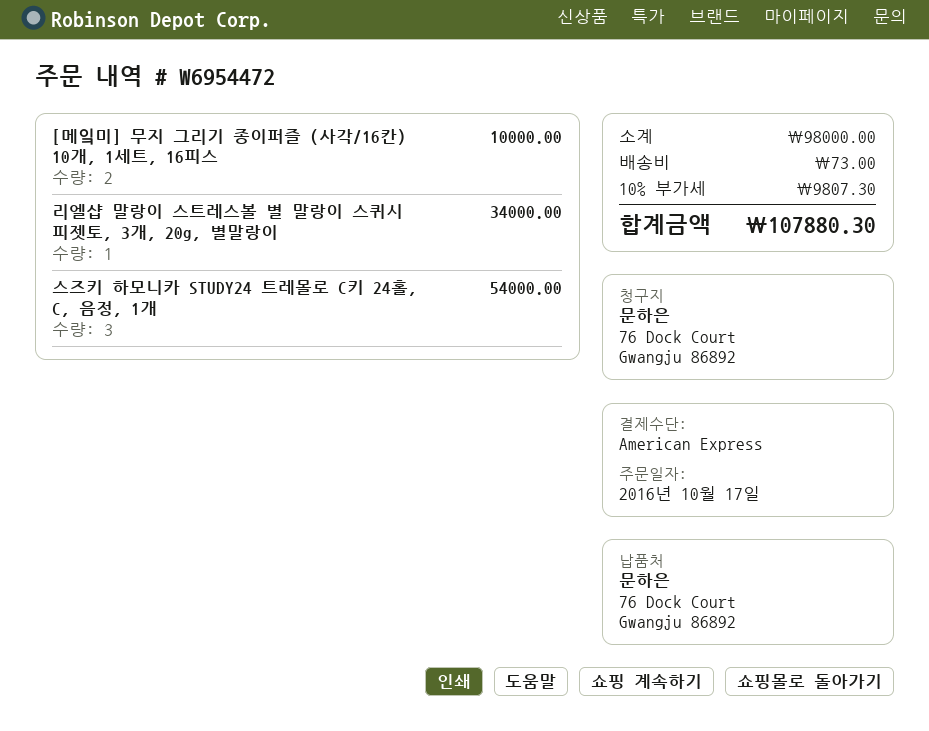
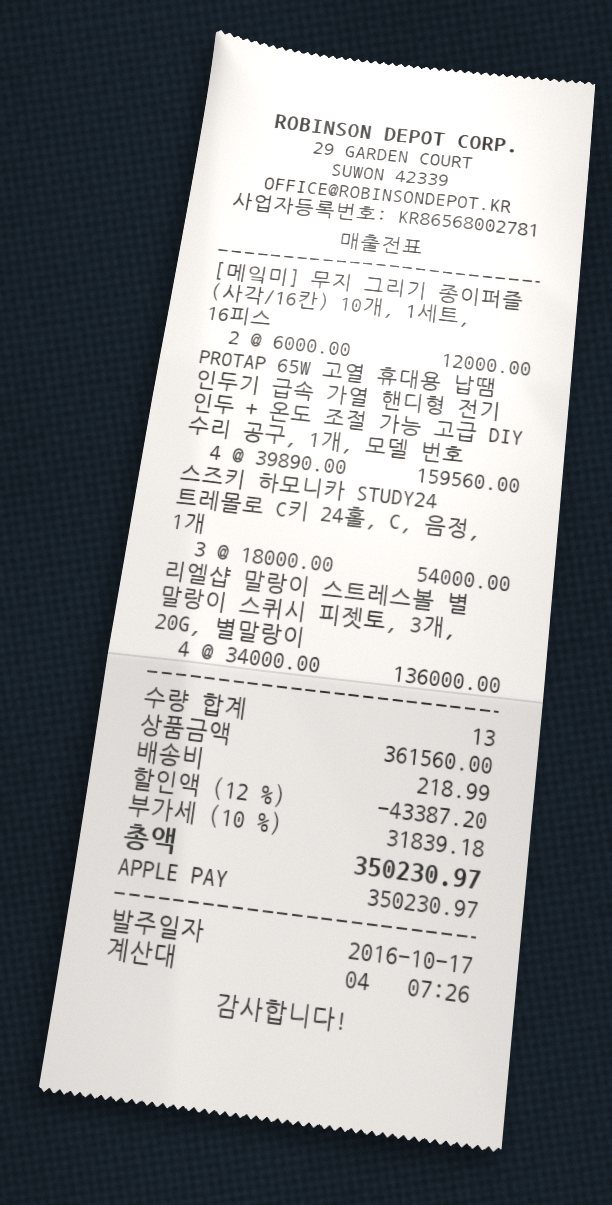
payment method: American Express -> Apple Pay
[메잌미] 무지 그리기 종이퍼즐 (사각/16칸) 10개, 1세트, 16피스: 2 for 10000.00 -> 2 for 12000.00
리엘샵 말랑이 스트레스볼 별 말랑이 스퀴시 피젯토, 3개, 20g, 별말랑이: 1 for 34000.00 -> 4 for 136000.00
PROTAP 65W 고열 휴대용 납땜 인두기 급속 가열 핸디형 전기 인두 + 온도 조절 가능 고급 DIY 수리 공구, 1개, 모델 번호: none -> 4 for 159560.00
subtotal: 98000.00 -> 361560.00
discount: none -> 12% = 43387.20
shipping: 73.00 -> 218.99
tax: 10% = 9807.30 -> 10% = 31839.18
total: 107880.30 -> 350230.97

